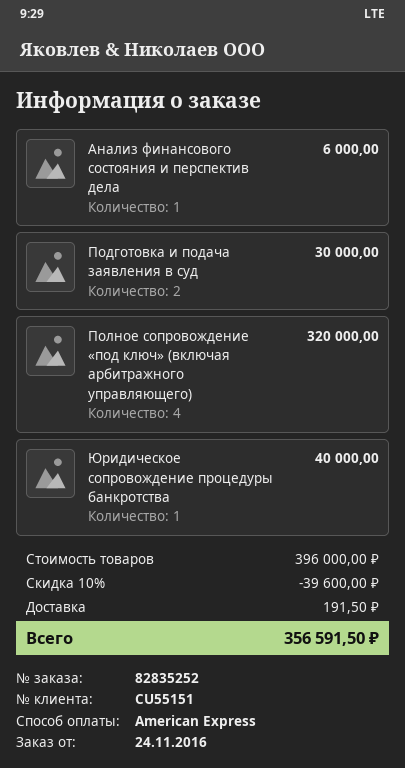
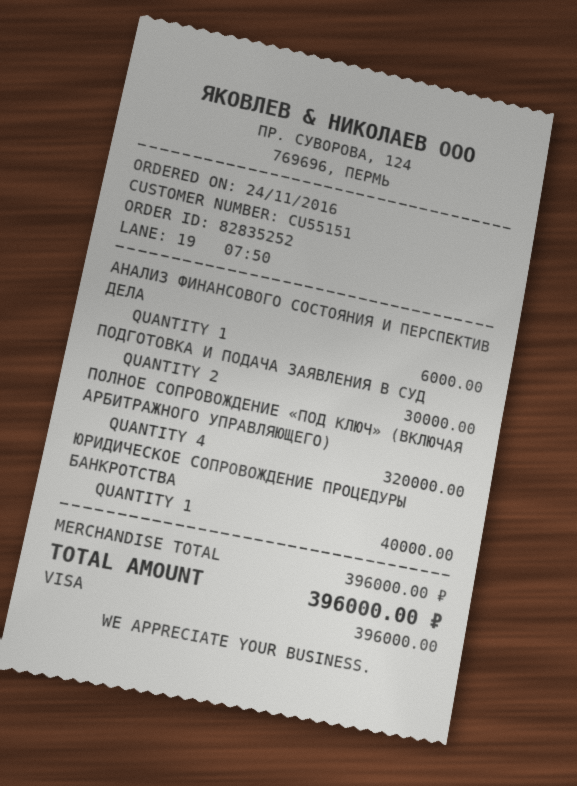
payment method: American Express -> Visa
discount: 10% = 39600.00 -> none
shipping: 191.50 -> none
total: 356591.50 -> 396000.00

